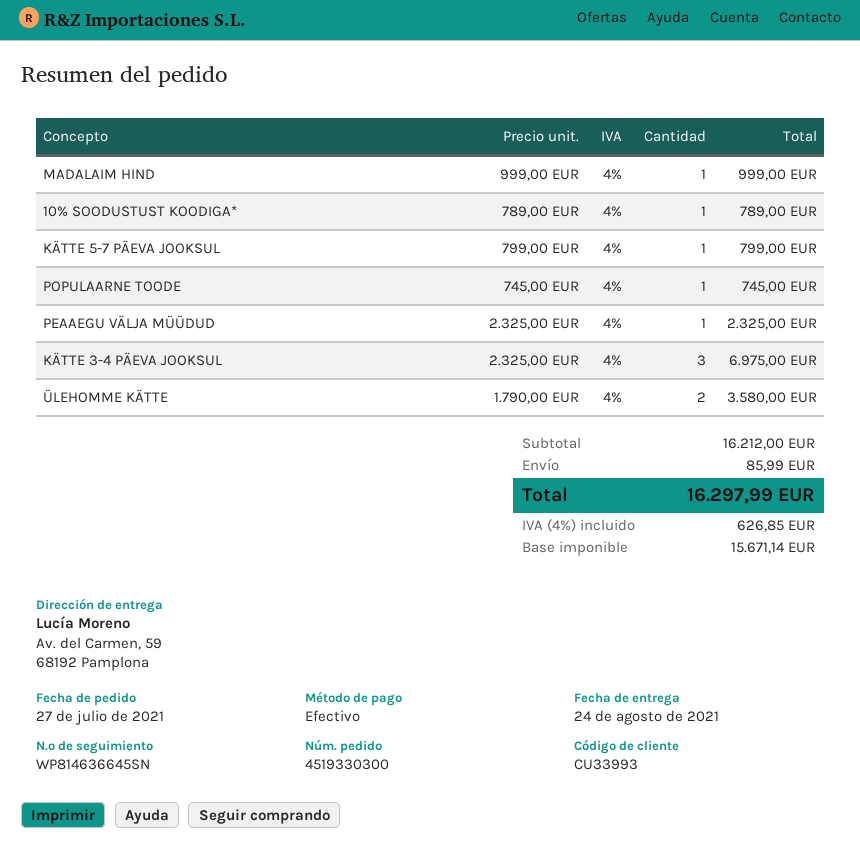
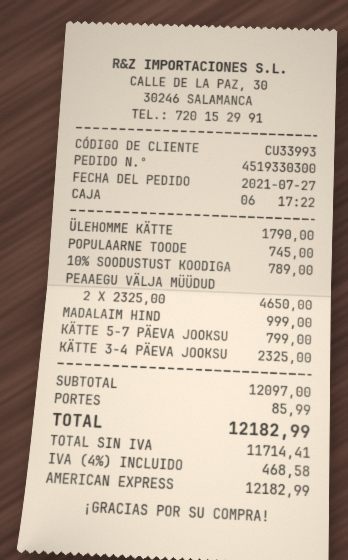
payment method: cash -> American Express
PEAAEGU VÄLJA MÜÜDUD: 1 x 2325.00 = 2325.00 -> 2 x 2325.00 = 4650.00
KÄTTE 3-4 PÄEVA JOOKSUL: 3 x 2325.00 = 6975.00 -> 1 x 2325.00 = 2325.00
ÜLEHOMME KÄTTE: 2 x 1790.00 = 3580.00 -> 1 x 1790.00 = 1790.00
subtotal: 16212.00 -> 12097.00
net: 15671.14 -> 11714.41
tax: 4% = 626.85 -> 4% = 468.58
total: 16297.99 -> 12182.99

